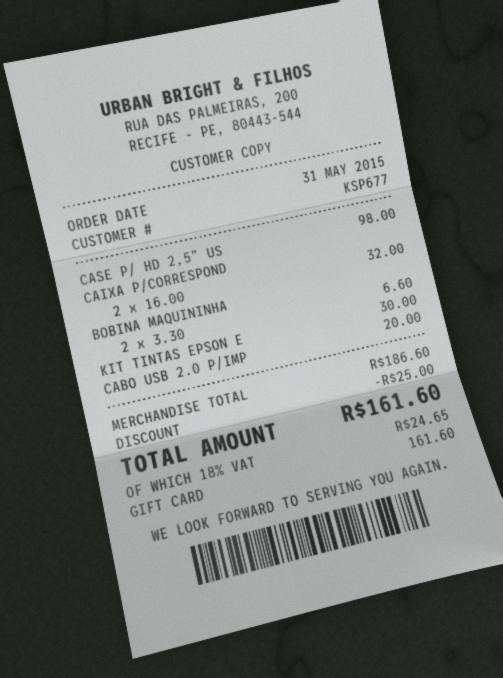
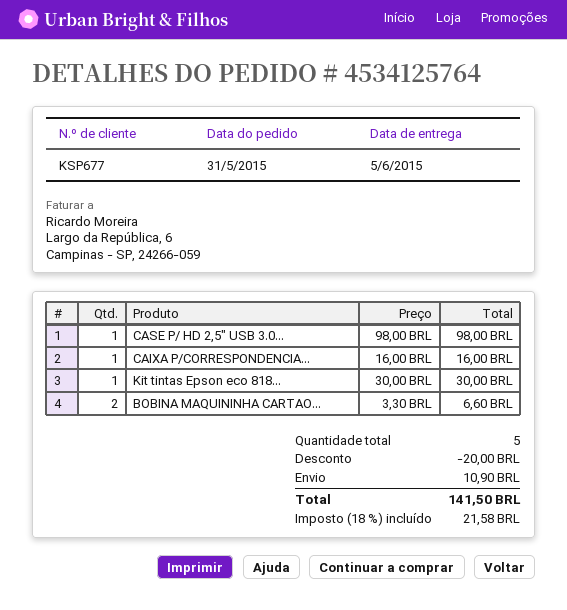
CAIXA P/CORRESPOND: 2 x 16.00 = 32.00 -> 1 x 16.00 = 16.00
CABO USB 2.0 P/IMP: 1 x 20.00 = 20.00 -> none
discount: 25.00 -> 20.00
shipping: none -> 10.90
tax: 18% = 24.65 -> 18% = 21.58
total: 161.60 -> 141.50

